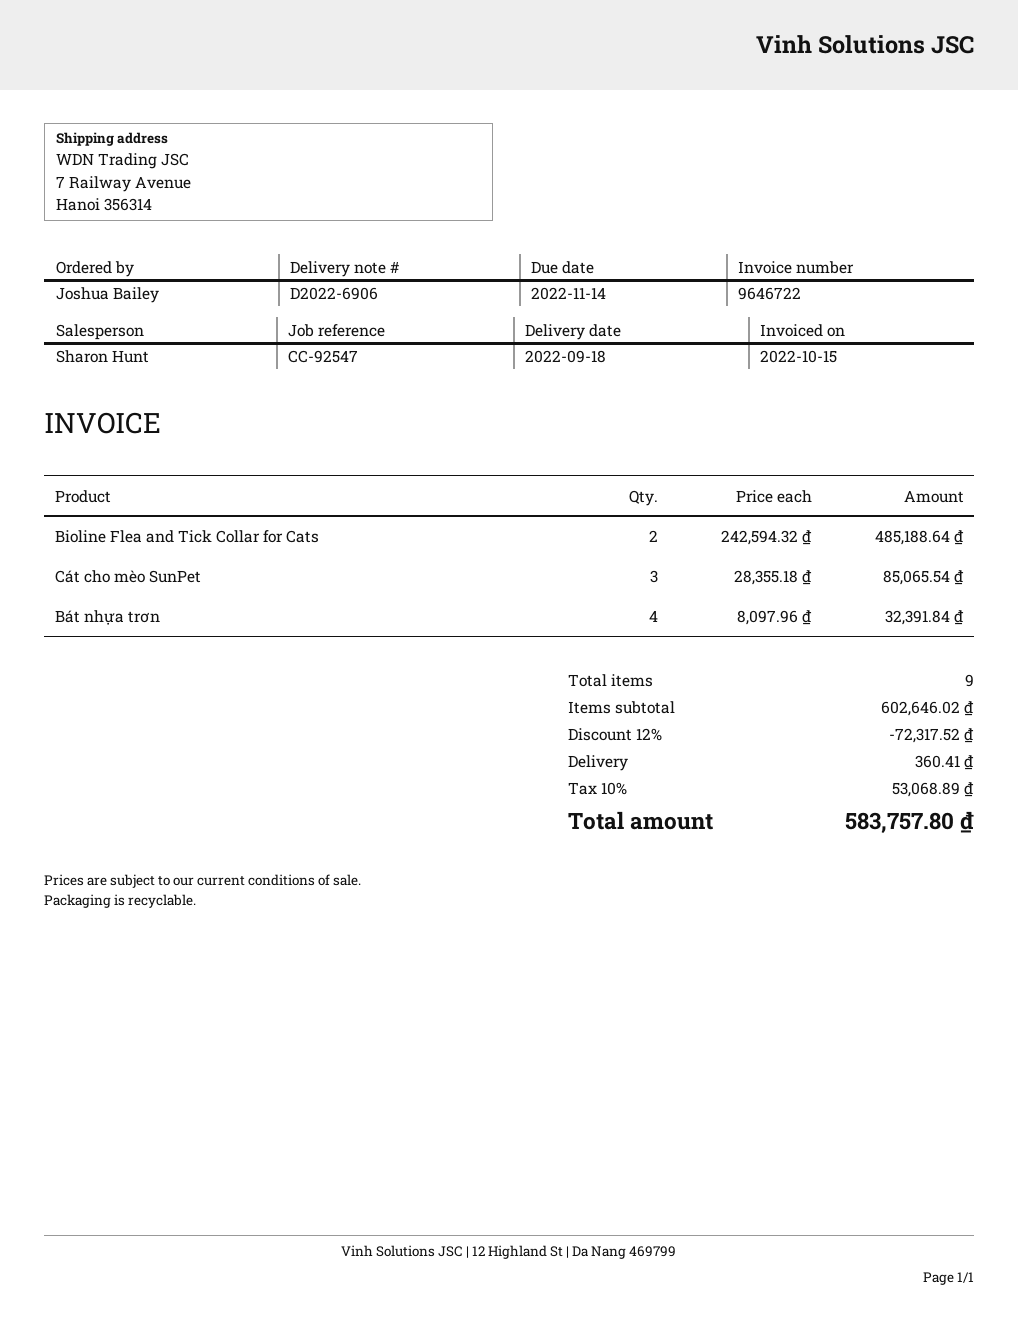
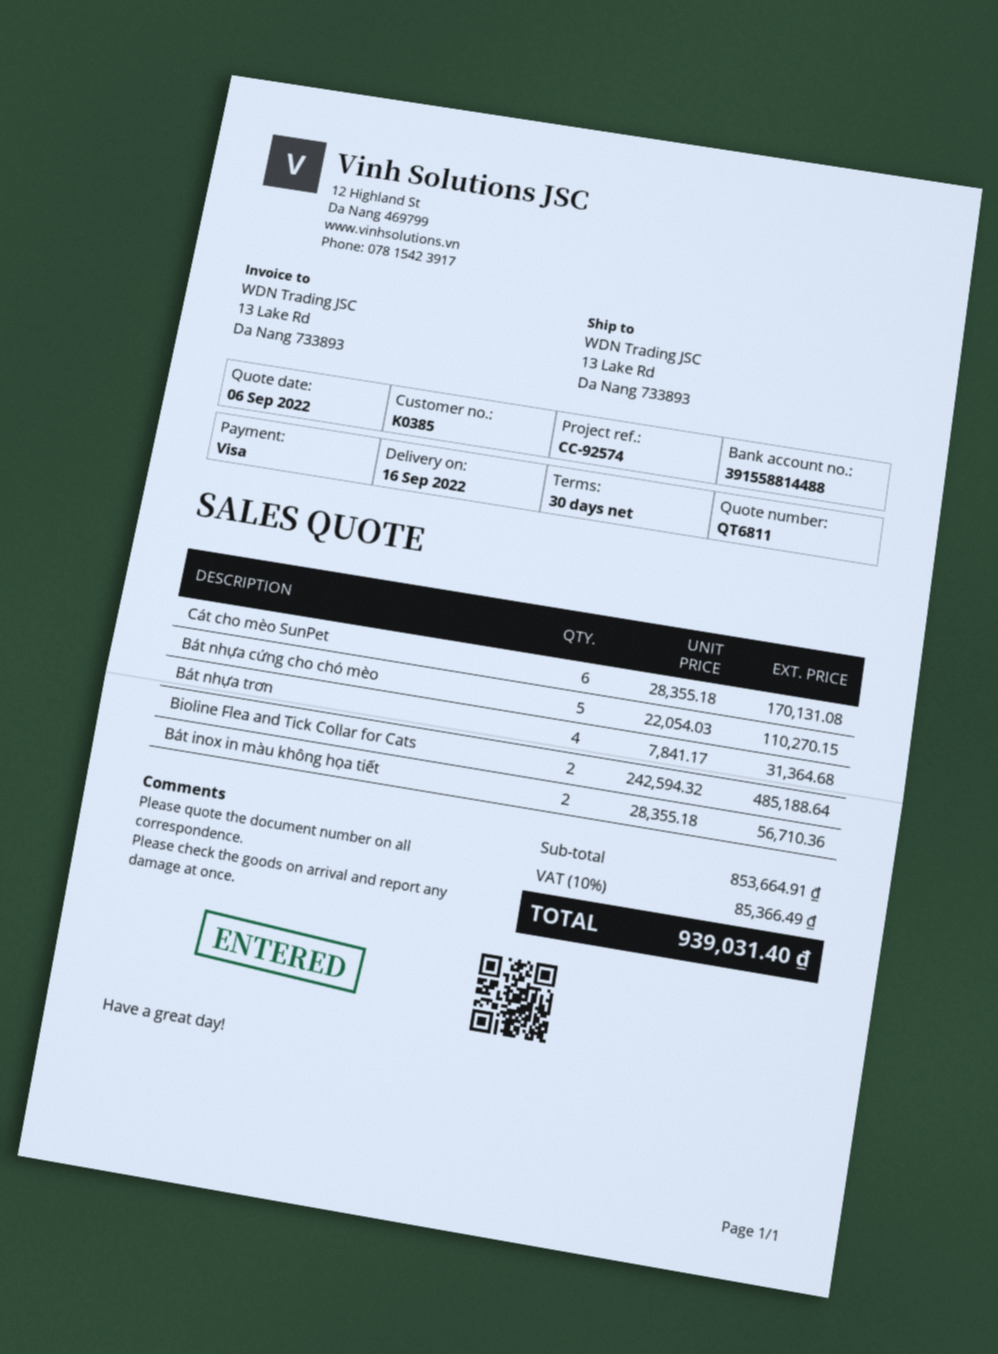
delivery date: 2022-09-18 -> 2022-09-16
reference: CC-92547 -> CC-92574
ship to: 7 Railway Avenue, Hanoi 356314 -> 13 Lake Rd, Da Nang 733893
Cát cho mèo SunPet: 3 x 28355.18 = 85065.54 -> 6 x 28355.18 = 170131.08
Bát nhựa trơn: 4 x 8097.96 = 32391.84 -> 4 x 7841.17 = 31364.68
Bát nhựa cứng cho chó mèo: none -> 5 x 22054.03 = 110270.15
Bát inox in màu không họa tiết: none -> 2 x 28355.18 = 56710.36
subtotal: 602646.02 -> 853664.91
discount: 12% = 72317.52 -> none
shipping: 360.41 -> none
tax: 10% = 53068.89 -> 10% = 85366.49
total: 583757.80 -> 939031.40

